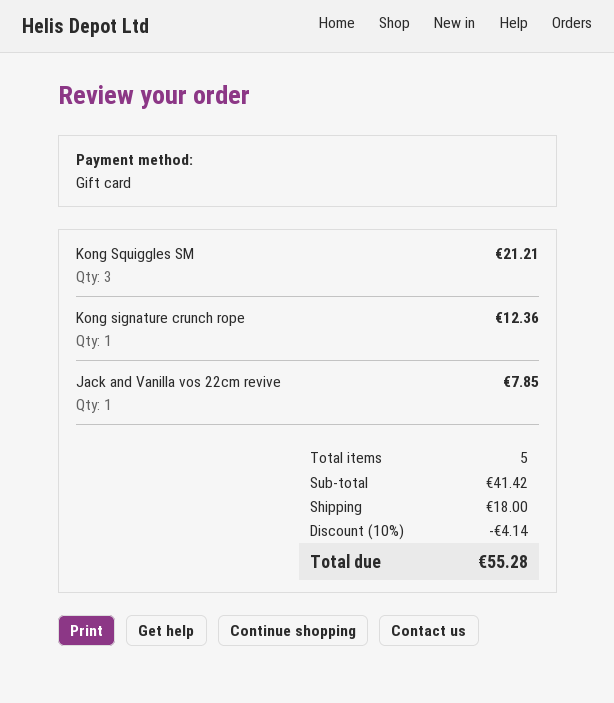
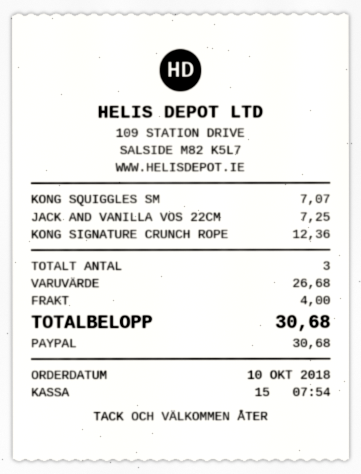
payment method: gift card -> PayPal
Kong Squiggles SM: 3 for 21.21 -> 1 for 7.07
Jack and Vanilla vos 22cm revive: 1 for 7.85 -> 1 for 7.25
total quantity: 5 -> 3
subtotal: 41.42 -> 26.68
discount: 10% = 4.14 -> none
shipping: 18.00 -> 4.00
total: 55.28 -> 30.68

